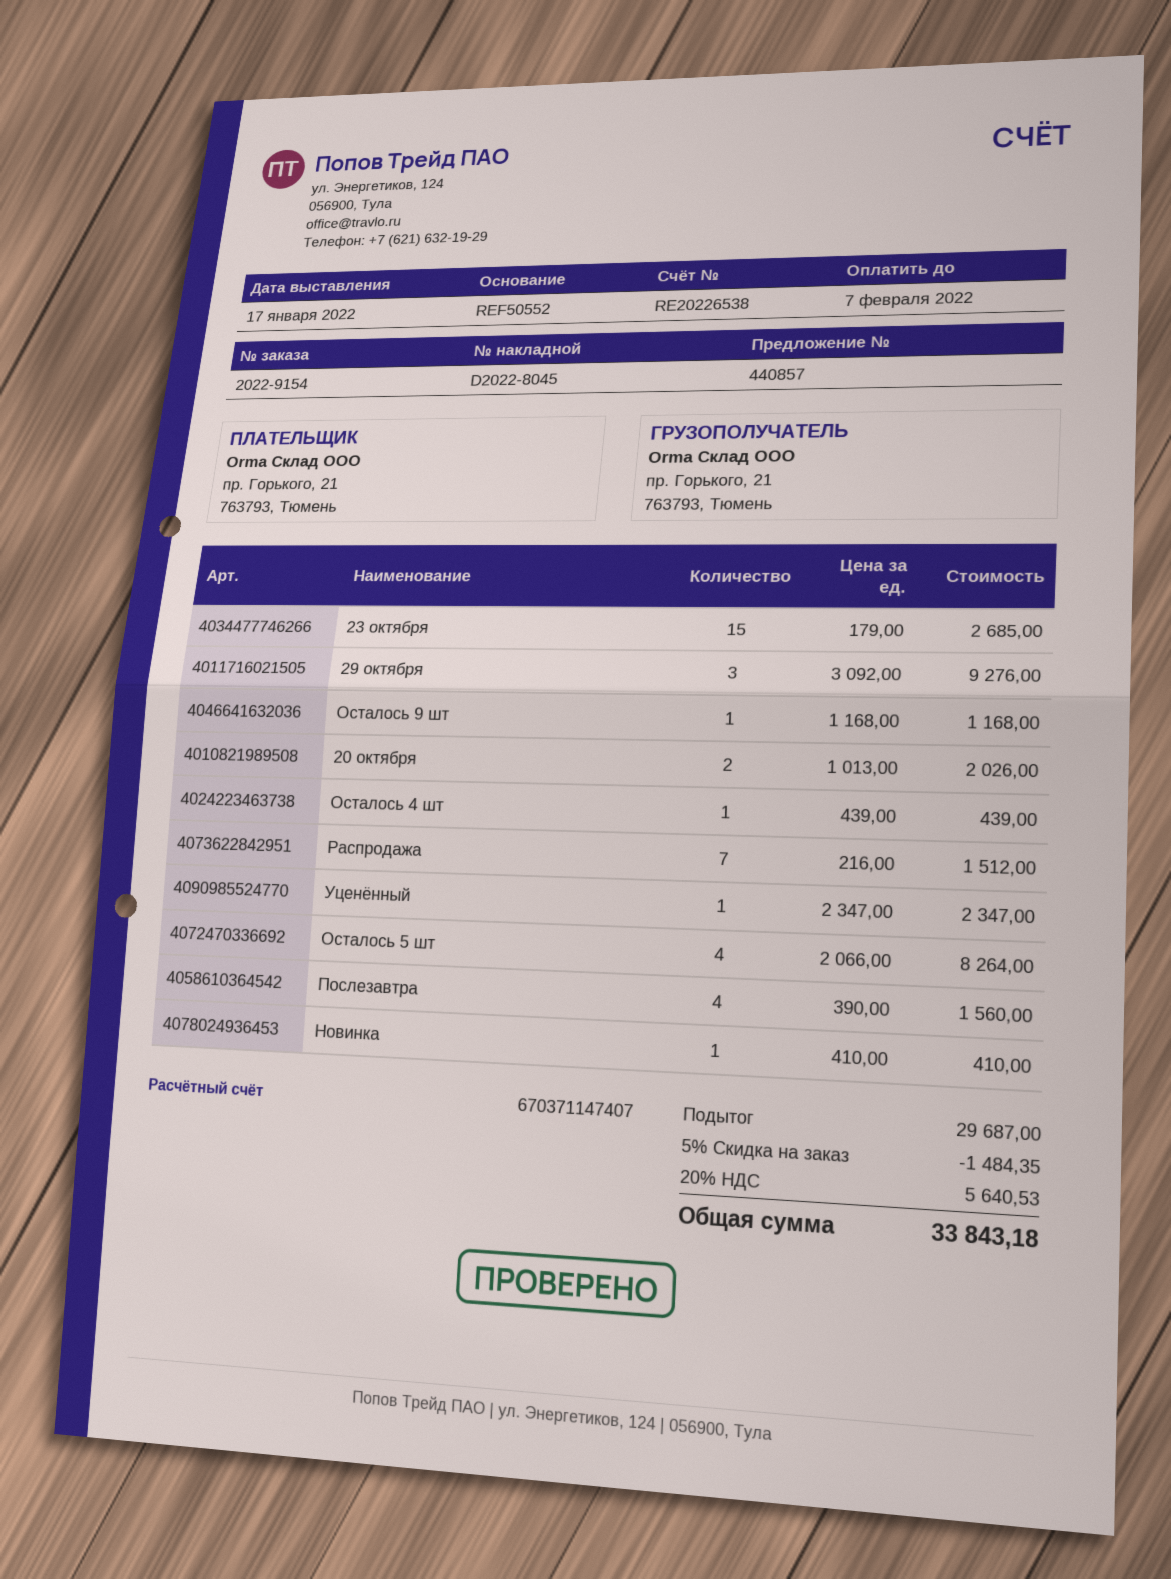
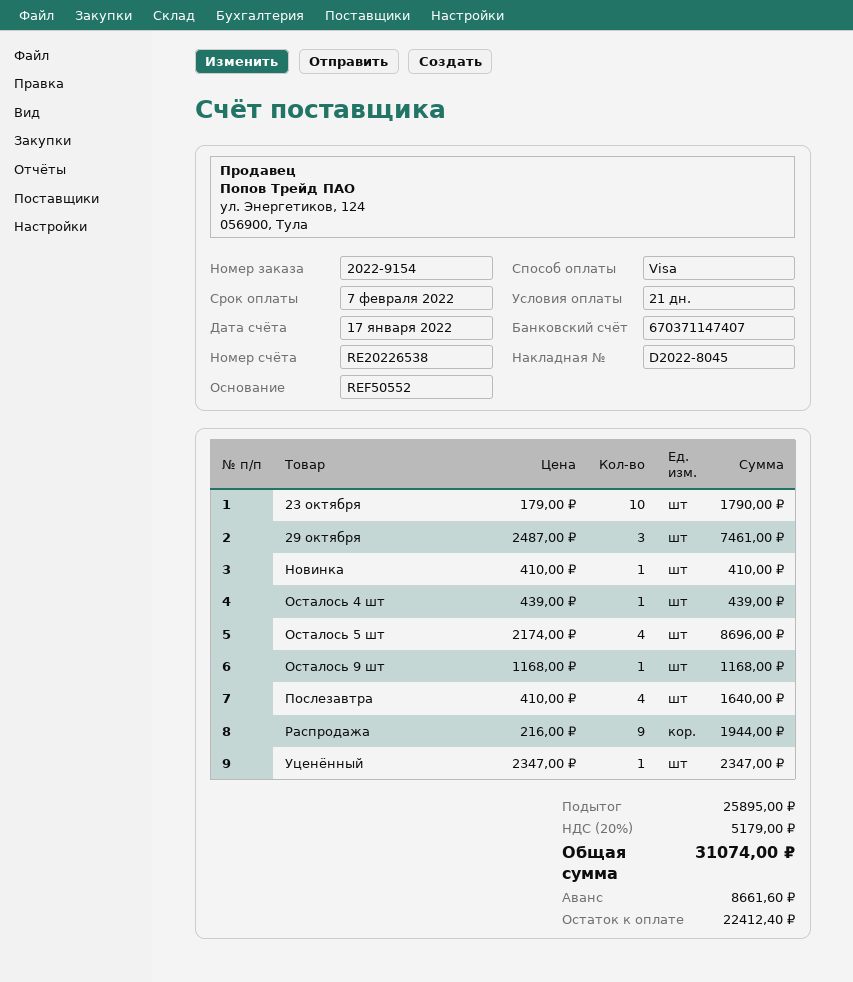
23 октября: 15 x 179.00 = 2685.00 -> 10 x 179.00 = 1790.00
29 октября: 3 x 3092.00 = 9276.00 -> 3 x 2487.00 = 7461.00
20 октября: 2 x 1013.00 = 2026.00 -> none
Распродажа: 7 x 216.00 = 1512.00 -> 9 x 216.00 = 1944.00
Осталось 5 шт: 4 x 2066.00 = 8264.00 -> 4 x 2174.00 = 8696.00
Послезавтра: 4 x 390.00 = 1560.00 -> 4 x 410.00 = 1640.00
subtotal: 29687.00 -> 25895.00
discount: 5% = 1484.35 -> none
tax: 20% = 5640.53 -> 20% = 5179.00
total: 33843.18 -> 31074.00

